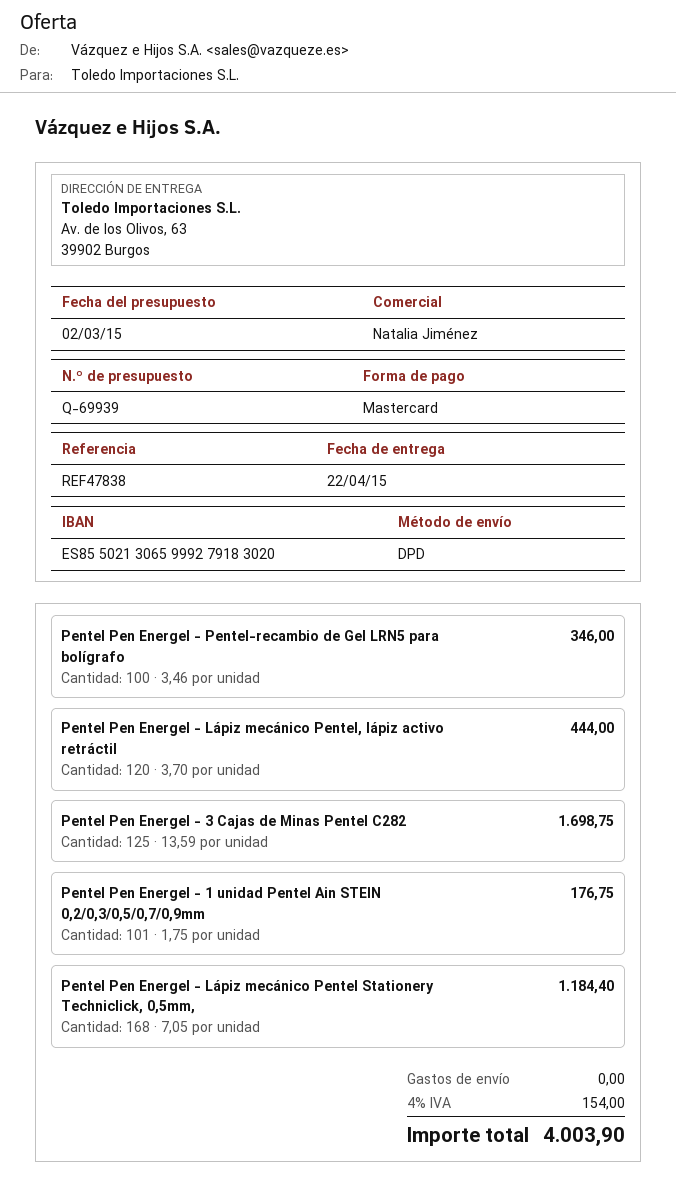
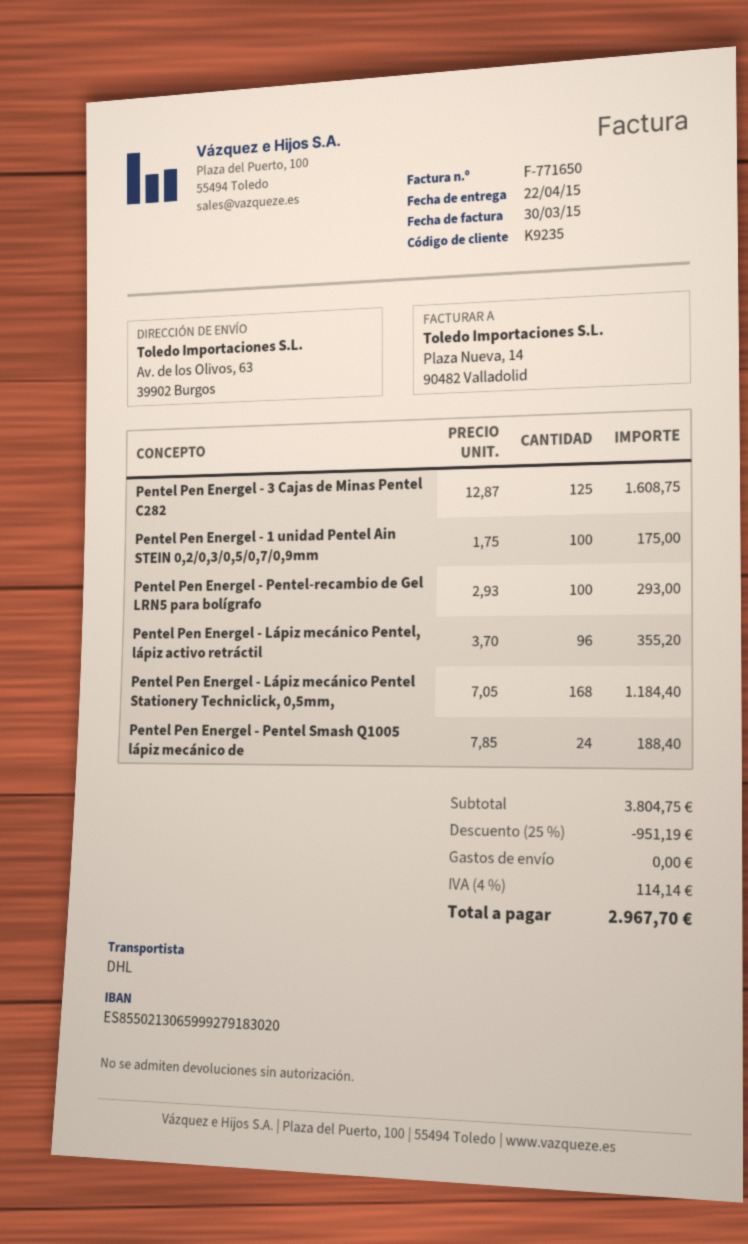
shipping method: DPD -> DHL
Pentel Pen Energel - Pentel-recambio de Gel LRN5 para bolígrafo: 100 x 3.46 = 346.00 -> 100 x 2.93 = 293.00
Pentel Pen Energel - Lápiz mecánico Pentel, lápiz activo retráctil: 120 x 3.70 = 444.00 -> 96 x 3.70 = 355.20
Pentel Pen Energel - 3 Cajas de Minas Pentel C282: 125 x 13.59 = 1698.75 -> 125 x 12.87 = 1608.75
Pentel Pen Energel - 1 unidad Pentel Ain STEIN 0,2/0,3/0,5/0,7/0,9mm: 101 x 1.75 = 176.75 -> 100 x 1.75 = 175.00
Pentel Pen Energel - Pentel Smash Q1005 lápiz mecánico de: none -> 24 x 7.85 = 188.40
discount: none -> 25% = 951.19
tax: 4% = 154.00 -> 4% = 114.14
total: 4003.90 -> 2967.70

